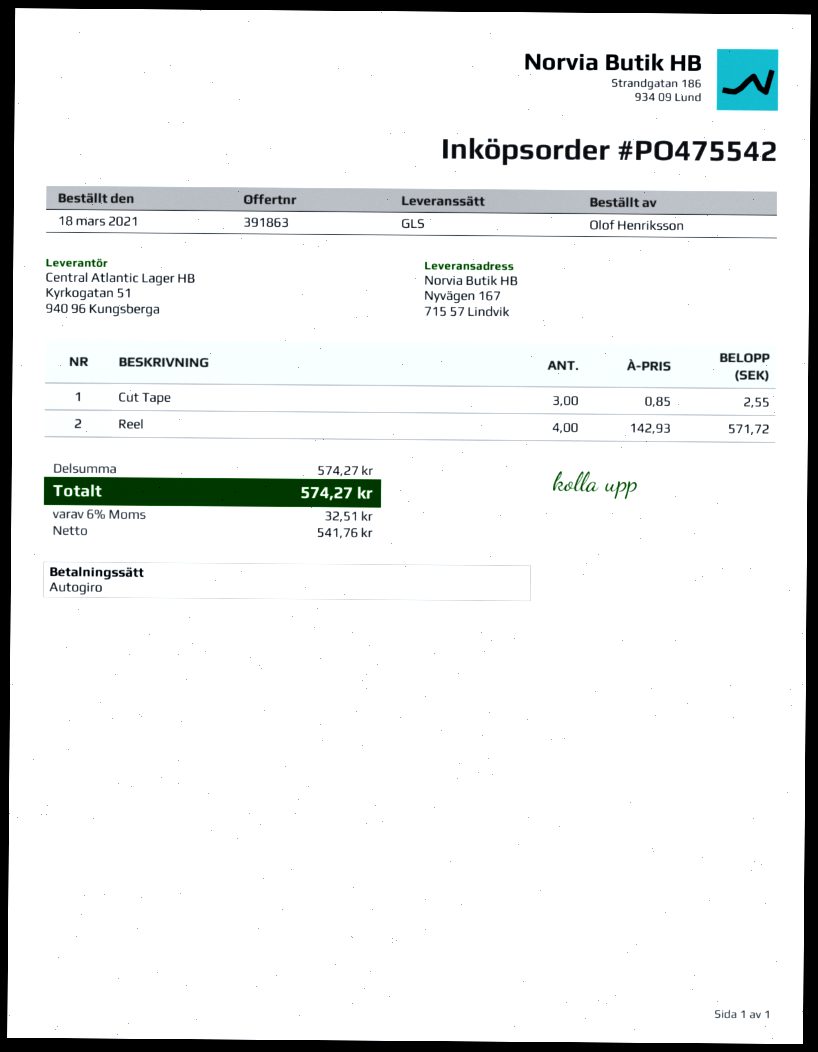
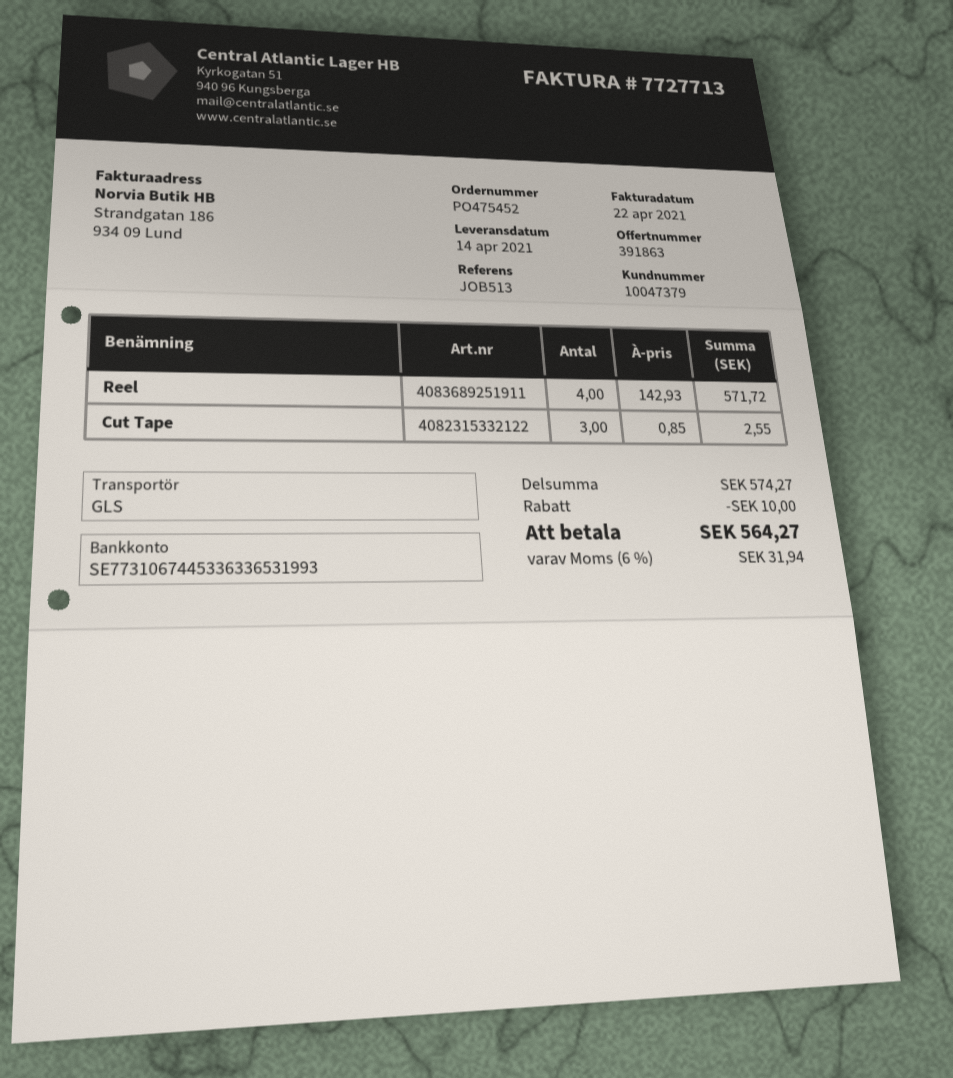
order number: PO475542 -> PO475452
discount: none -> 10.00
tax: 6% = 32.51 -> 6% = 31.94
total: 574.27 -> 564.27

